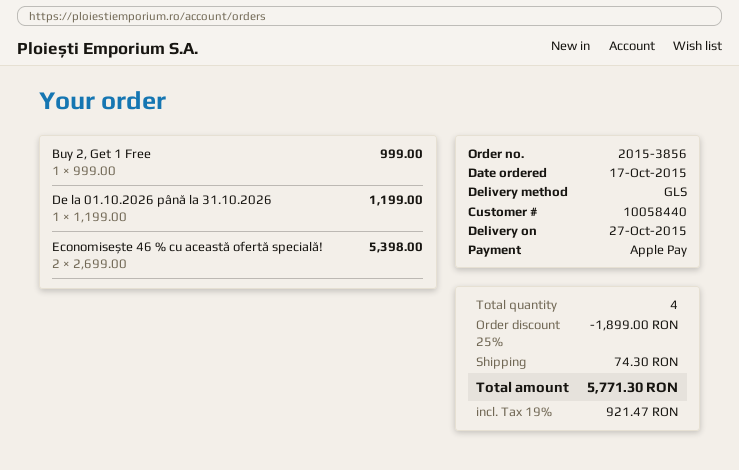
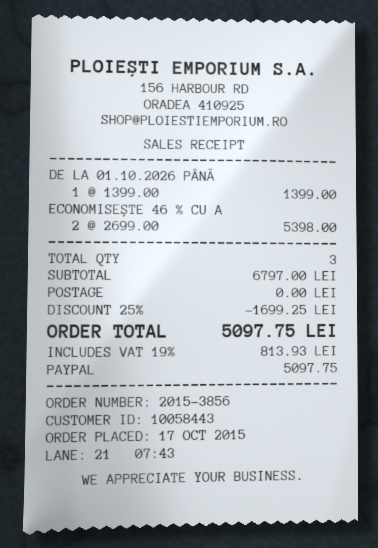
customer number: 10058440 -> 10058443
payment method: Apple Pay -> PayPal
Buy 2, Get 1 Free: 1 x 999.00 = 999.00 -> none
De la 01.10.2026 până la 31.10.2026: 1 x 1199.00 = 1199.00 -> 1 x 1399.00 = 1399.00
total quantity: 4 -> 3
discount: 25% = 1899.00 -> 25% = 1699.25
shipping: 74.30 -> 0.00
tax: 19% = 921.47 -> 19% = 813.93
total: 5771.30 -> 5097.75

